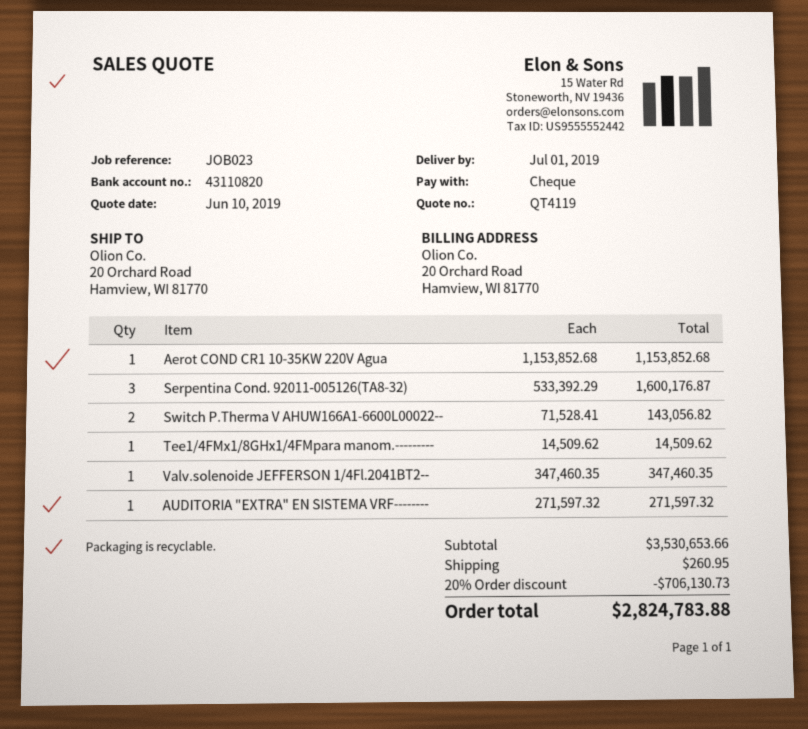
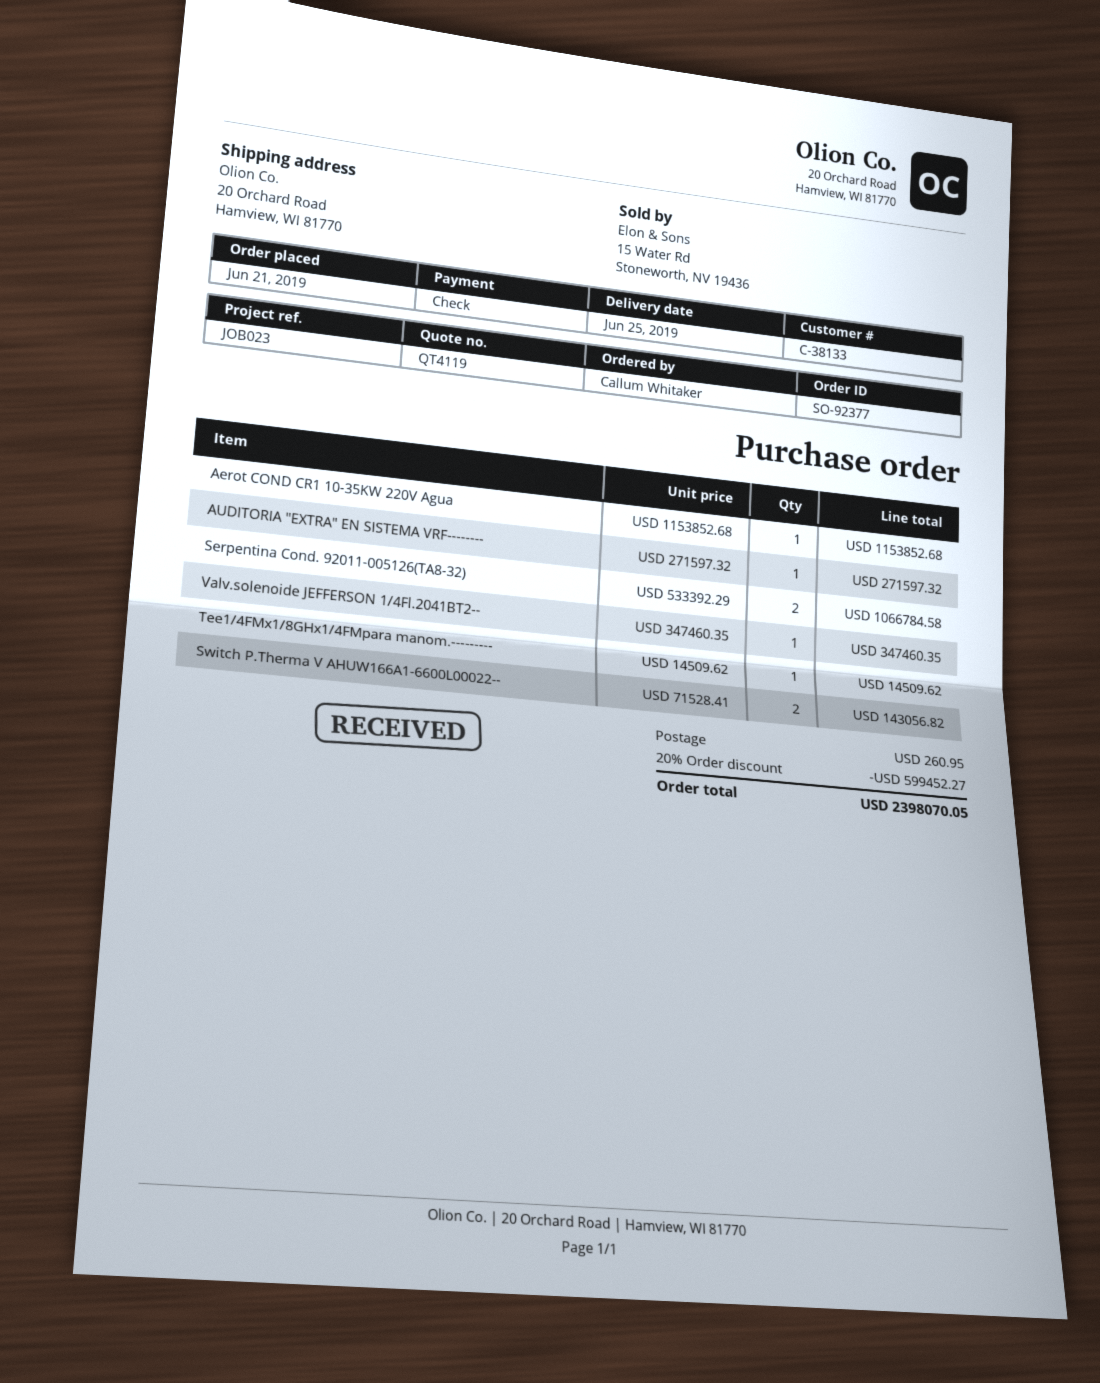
delivery date: 2019-07-01 -> 2019-06-25
Serpentina Cond. 92011-005126(TA8-32): 3 x 533392.29 = 1600176.87 -> 2 x 533392.29 = 1066784.58
discount: 20% = 706130.73 -> 20% = 599452.27
total: 2824783.88 -> 2398070.05

